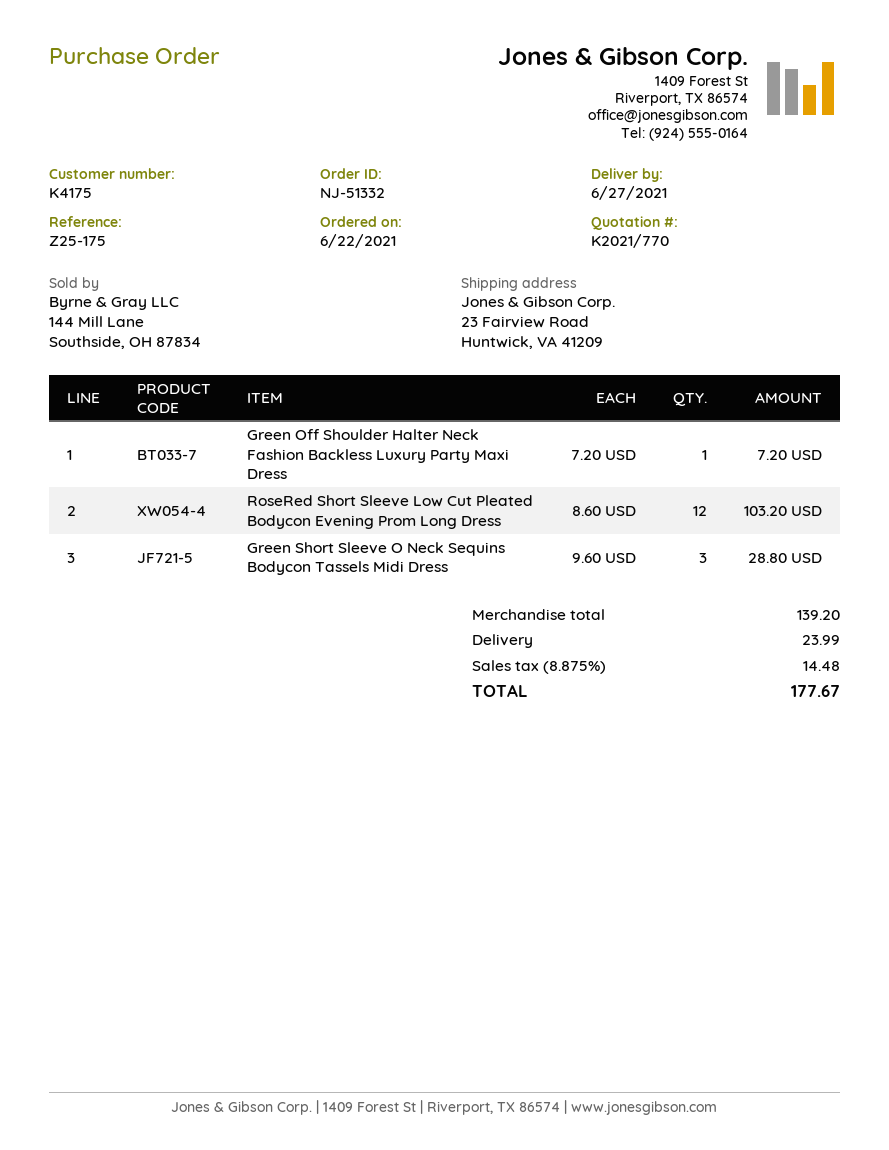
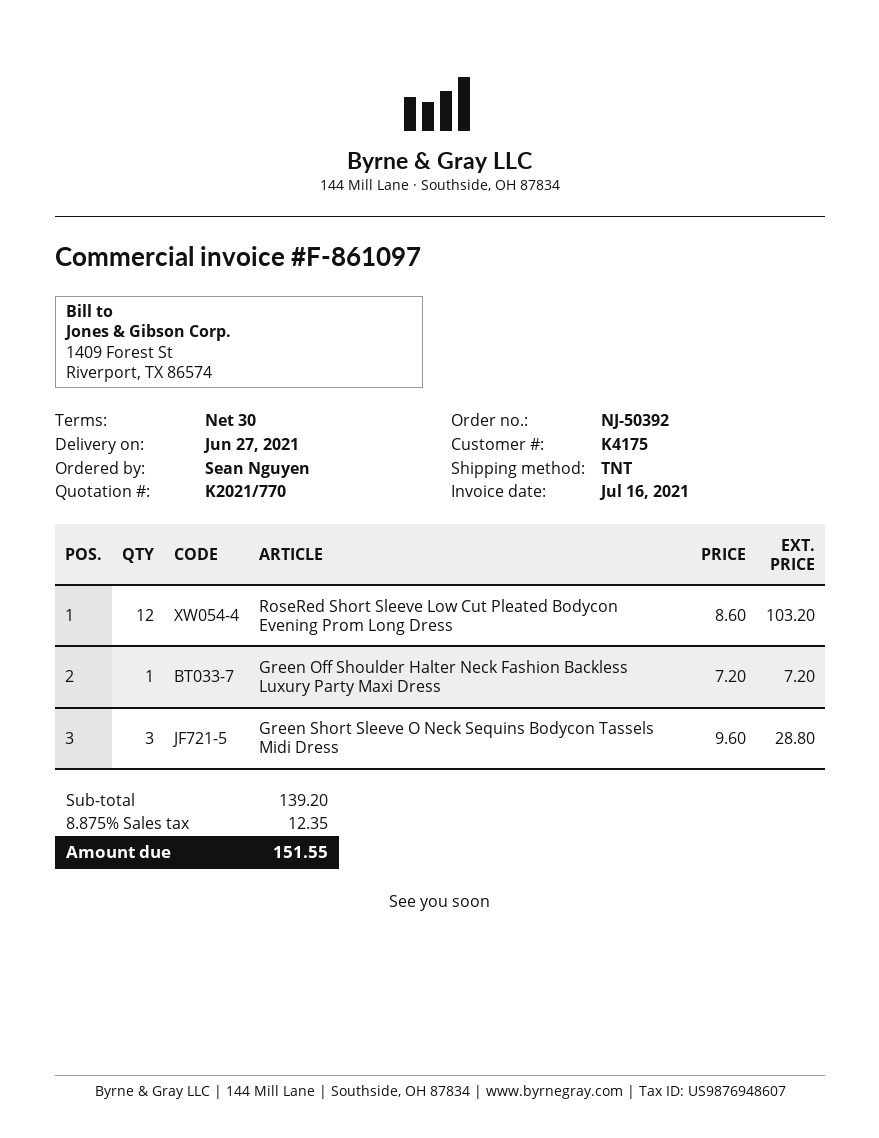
order number: NJ-51332 -> NJ-50392
shipping: 23.99 -> none
tax: 8.875% = 14.48 -> 8.875% = 12.35
total: 177.67 -> 151.55

